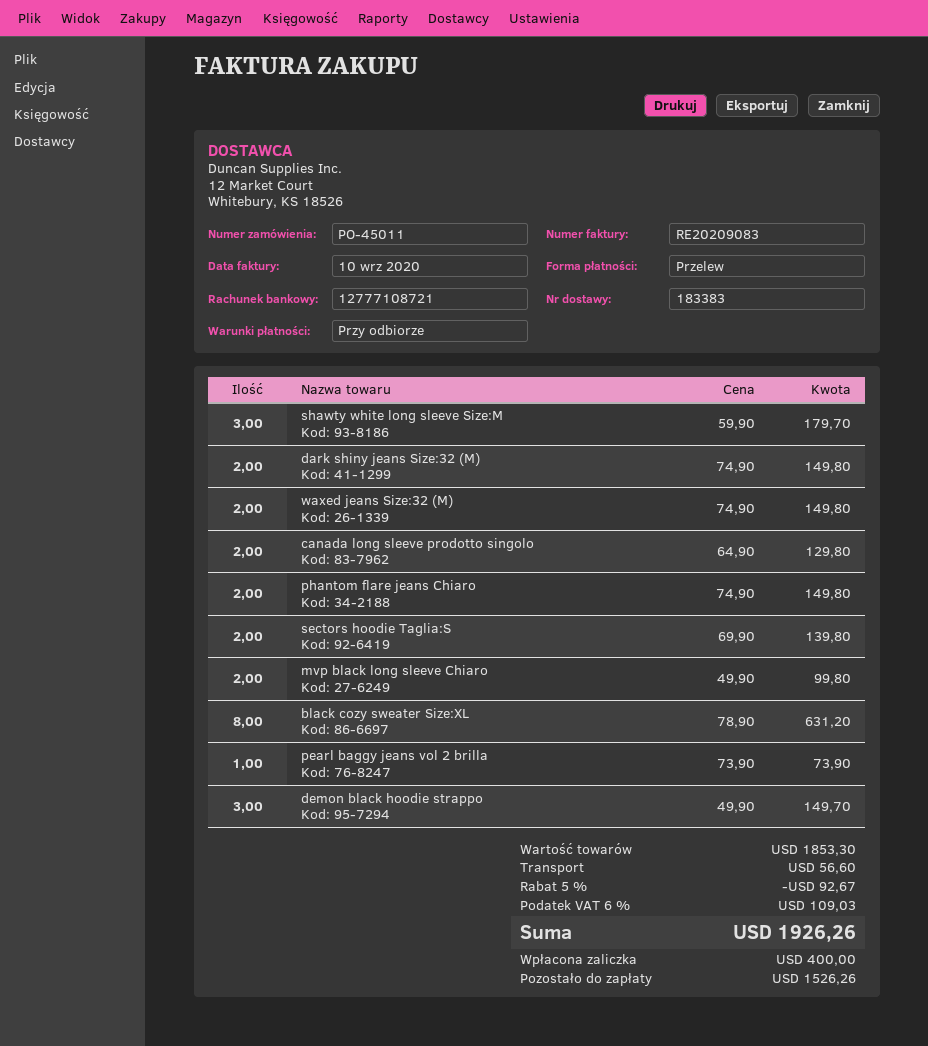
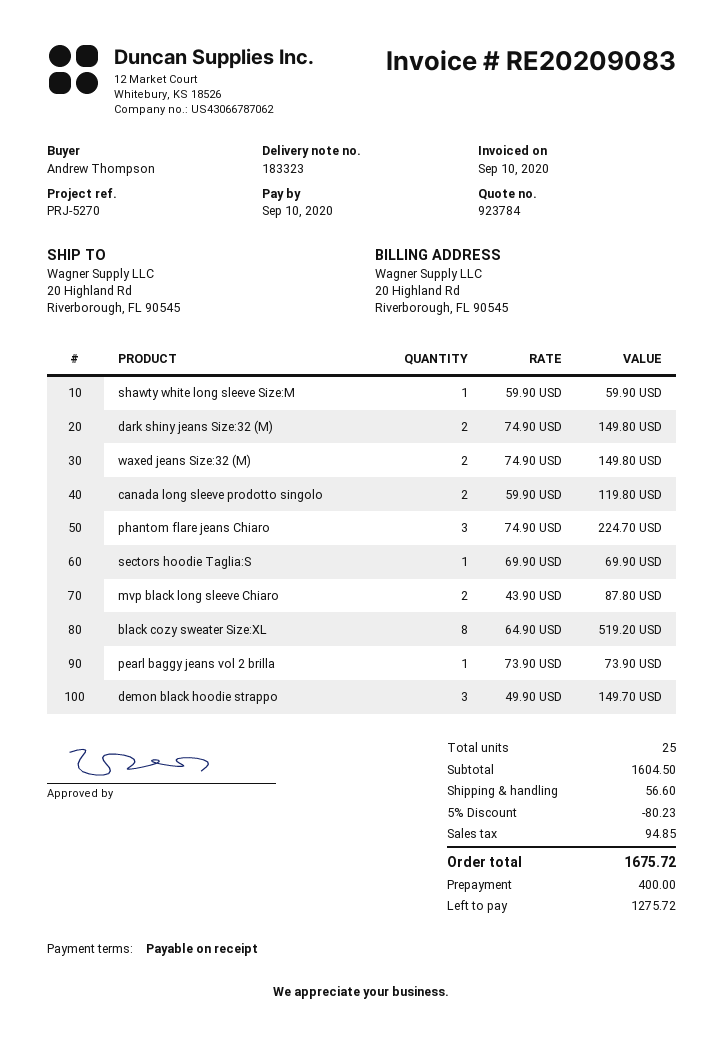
delivery note number: 183383 -> 183323
shawty white long sleeve Size:M: 3 x 59.90 = 179.70 -> 1 x 59.90 = 59.90
canada long sleeve prodotto singolo: 2 x 64.90 = 129.80 -> 2 x 59.90 = 119.80
phantom flare jeans Chiaro: 2 x 74.90 = 149.80 -> 3 x 74.90 = 224.70
sectors hoodie Taglia:S: 2 x 69.90 = 139.80 -> 1 x 69.90 = 69.90
mvp black long sleeve Chiaro: 2 x 49.90 = 99.80 -> 2 x 43.90 = 87.80
black cozy sweater Size:XL: 8 x 78.90 = 631.20 -> 8 x 64.90 = 519.20
subtotal: 1853.30 -> 1604.50
discount: 5% = 92.67 -> 5% = 80.23
tax: 109.03 -> 94.85
total: 1926.26 -> 1675.72
balance: 1526.26 -> 1275.72

